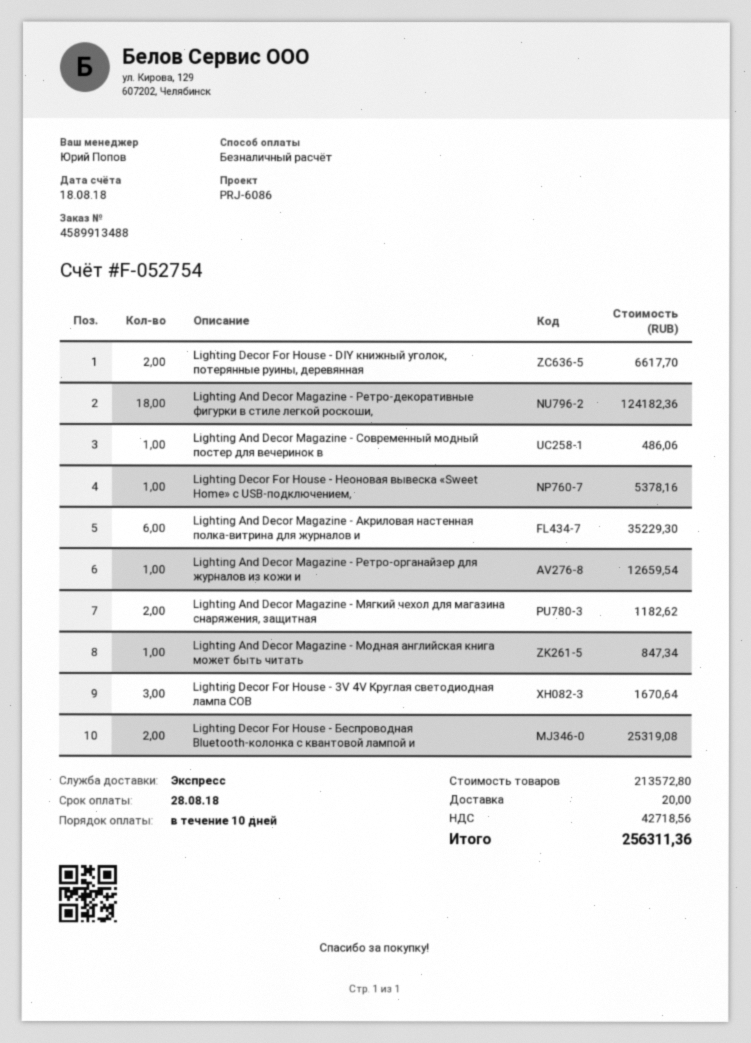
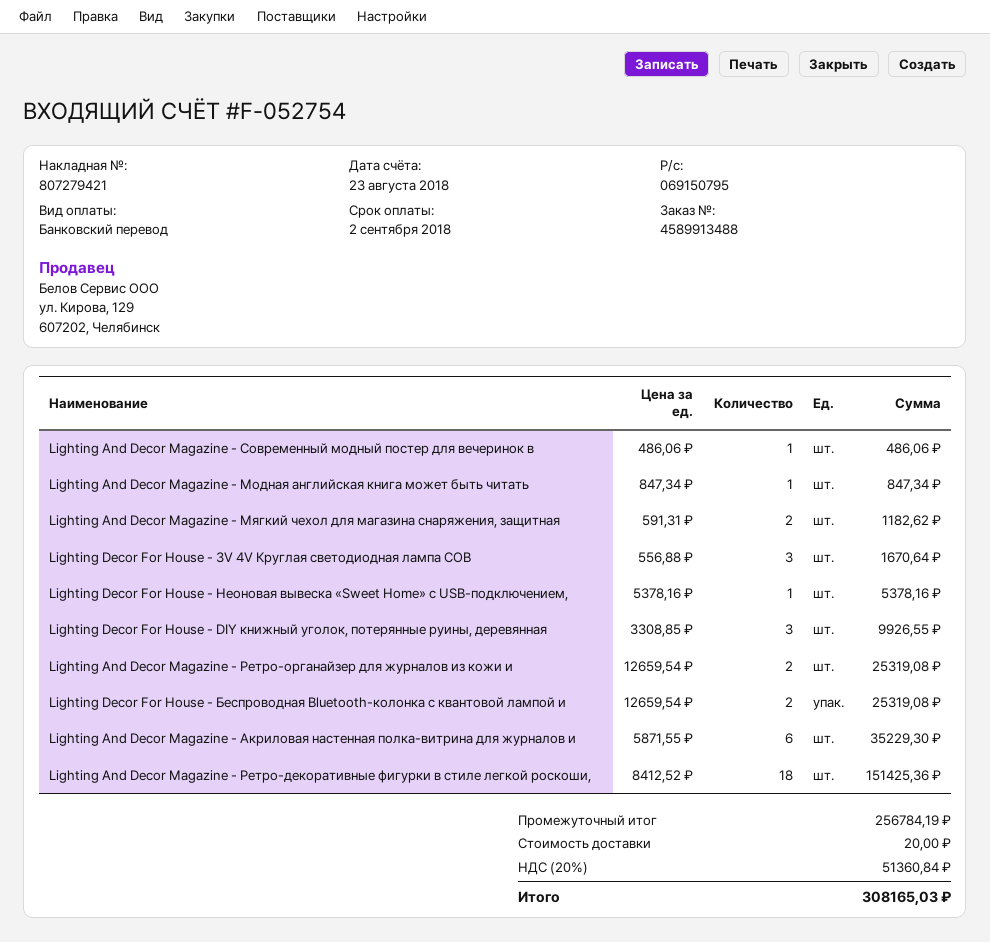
invoice date: 2018-08-18 -> 2018-08-23
due date: 2018-08-28 -> 2018-09-02
Lighting Decor For House - DIY книжный уголок, потерянные руины, деревянная: 2 for 6617.70 -> 3 for 9926.55
Lighting And Decor Magazine - Ретро-декоративные фигурки в стиле легкой роскоши,: 18 for 124182.36 -> 18 for 151425.36
Lighting And Decor Magazine - Ретро-органайзер для журналов из кожи и: 1 for 12659.54 -> 2 for 25319.08
subtotal: 213572.80 -> 256784.19
tax: 42718.56 -> 51360.84
total: 256311.36 -> 308165.03

